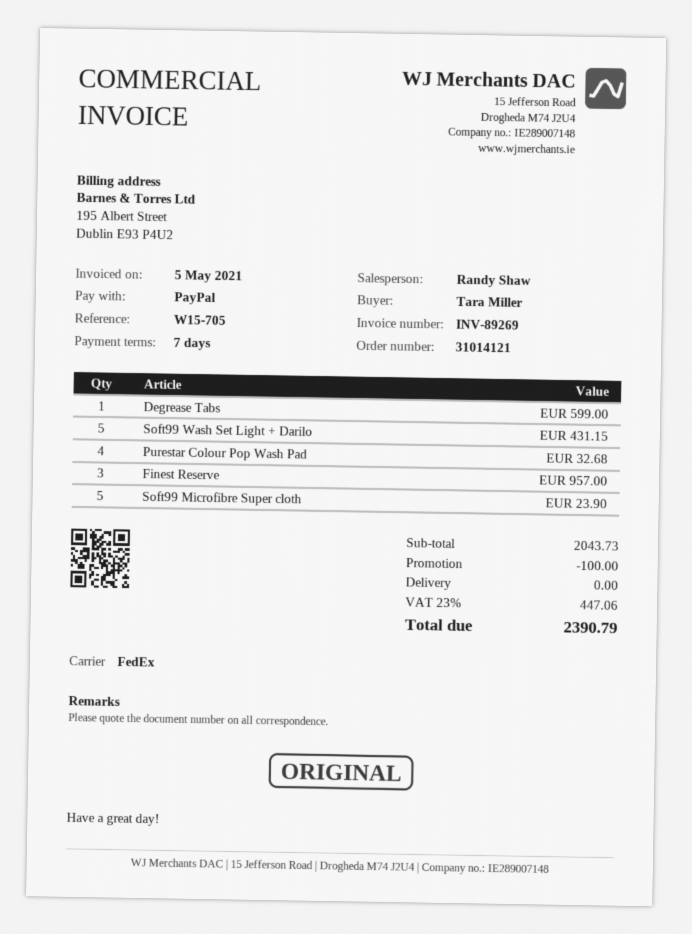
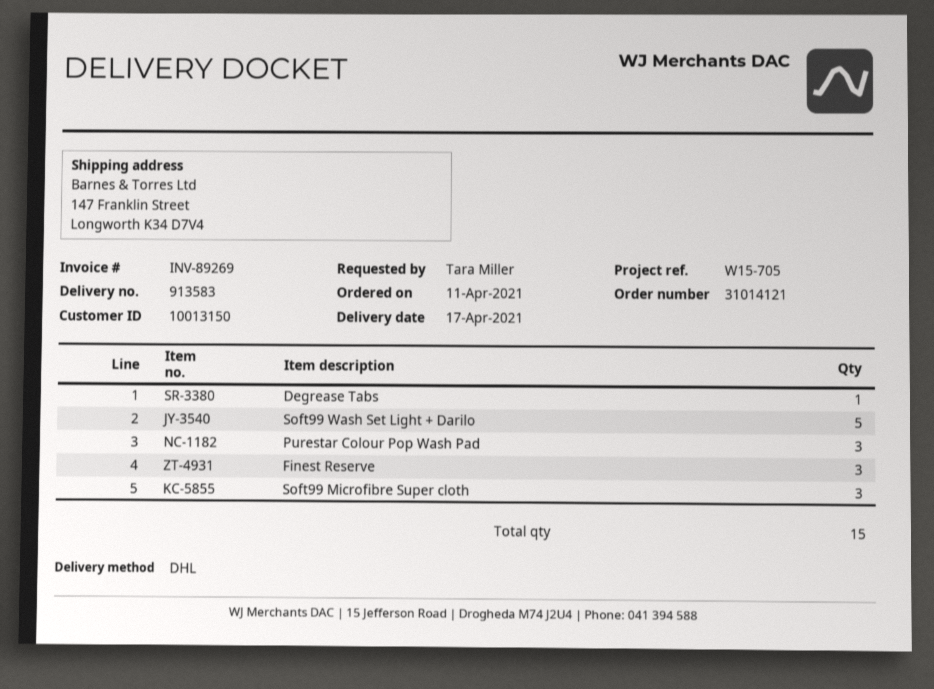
shipping method: FedEx -> DHL
Purestar Colour Pop Wash Pad: 4 -> 3
Soft99 Microfibre Super cloth: 5 -> 3

